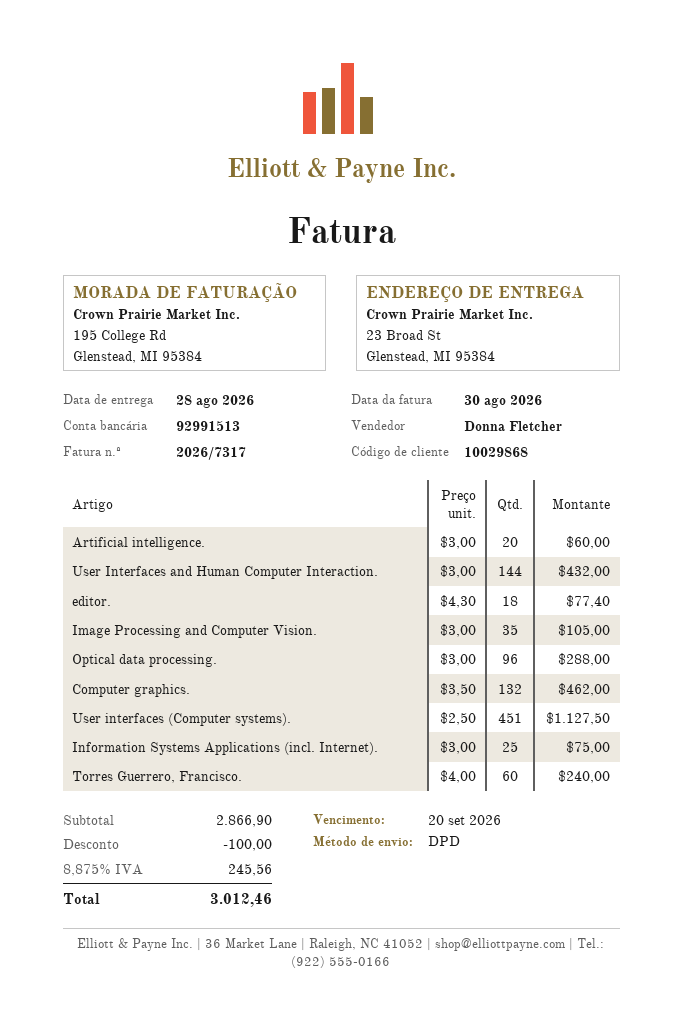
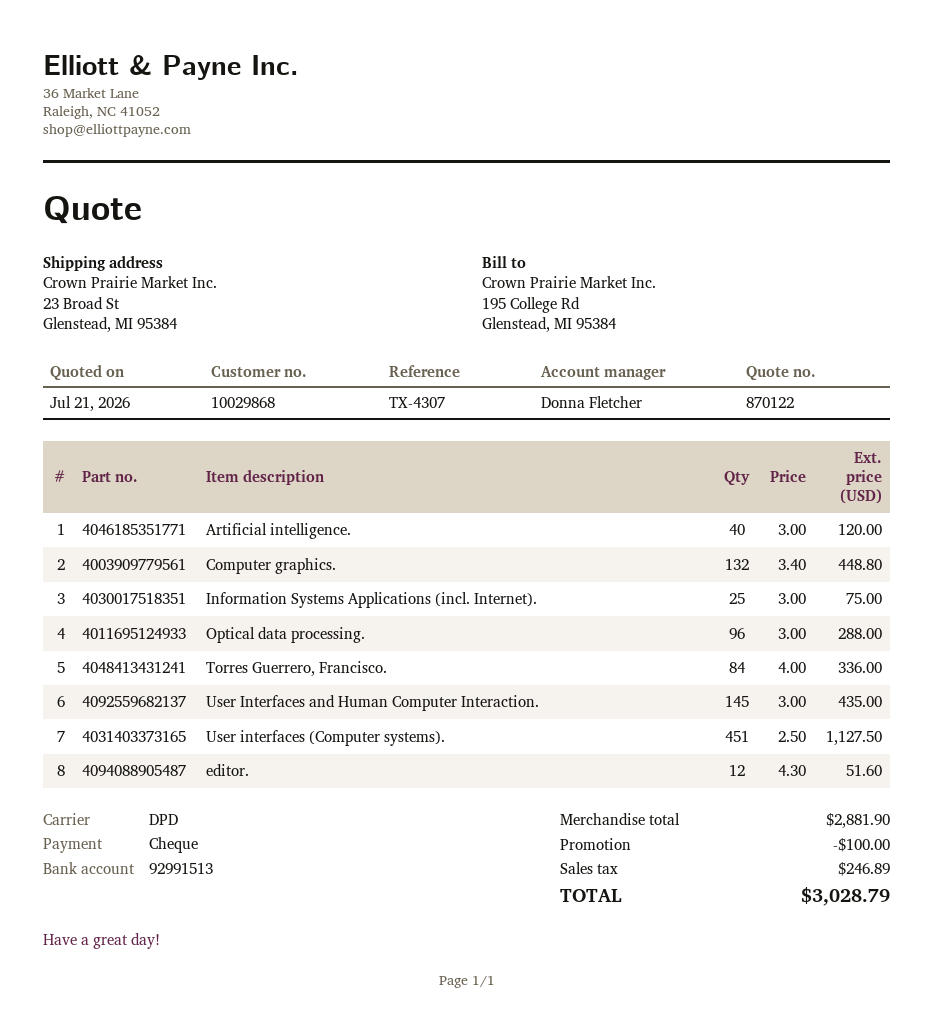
Artificial intelligence.: 20 x 3.00 = 60.00 -> 40 x 3.00 = 120.00
User Interfaces and Human Computer Interaction.: 144 x 3.00 = 432.00 -> 145 x 3.00 = 435.00
editor.: 18 x 4.30 = 77.40 -> 12 x 4.30 = 51.60
Image Processing and Computer Vision.: 35 x 3.00 = 105.00 -> none
Computer graphics.: 132 x 3.50 = 462.00 -> 132 x 3.40 = 448.80
Torres Guerrero, Francisco.: 60 x 4.00 = 240.00 -> 84 x 4.00 = 336.00
subtotal: 2866.90 -> 2881.90
tax: 245.56 -> 246.89
total: 3012.46 -> 3028.79

